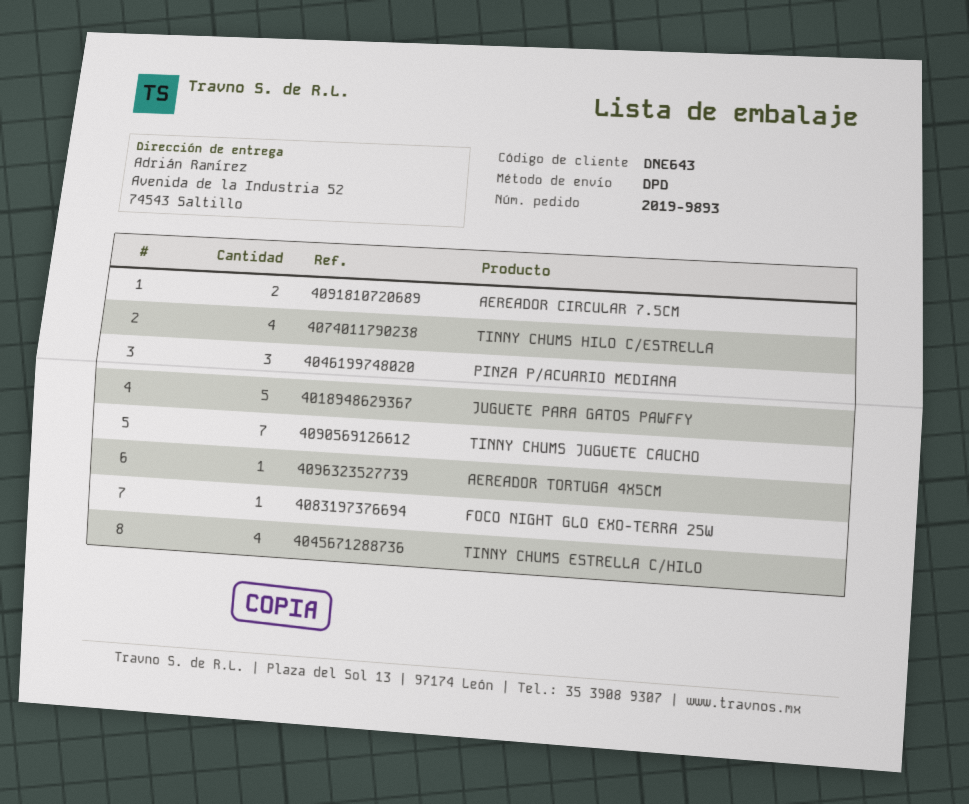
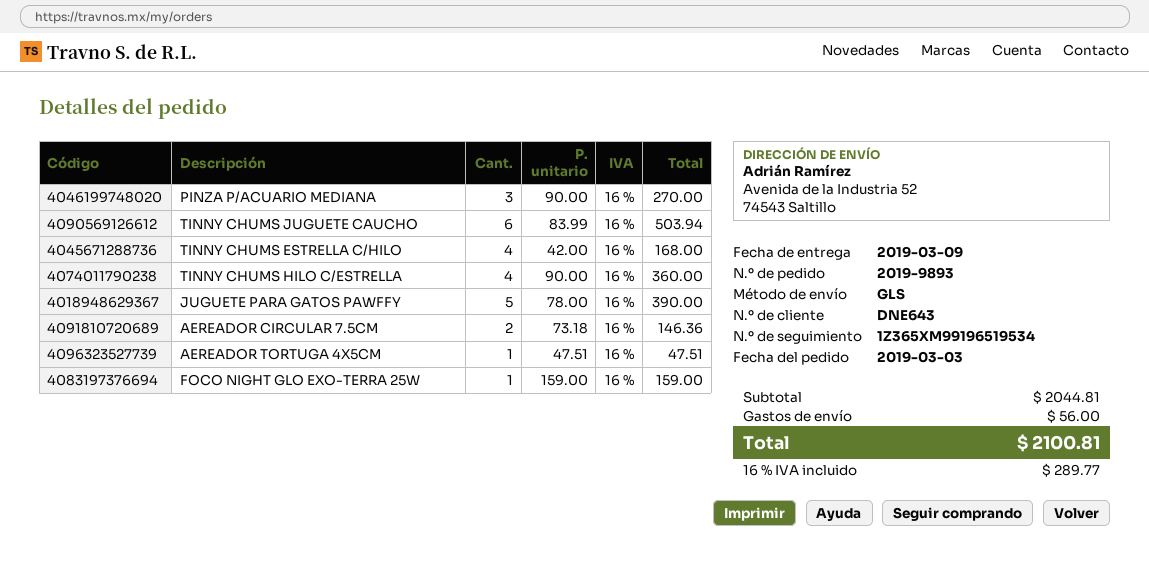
shipping method: DPD -> GLS
TINNY CHUMS JUGUETE CAUCHO: 7 -> 6

